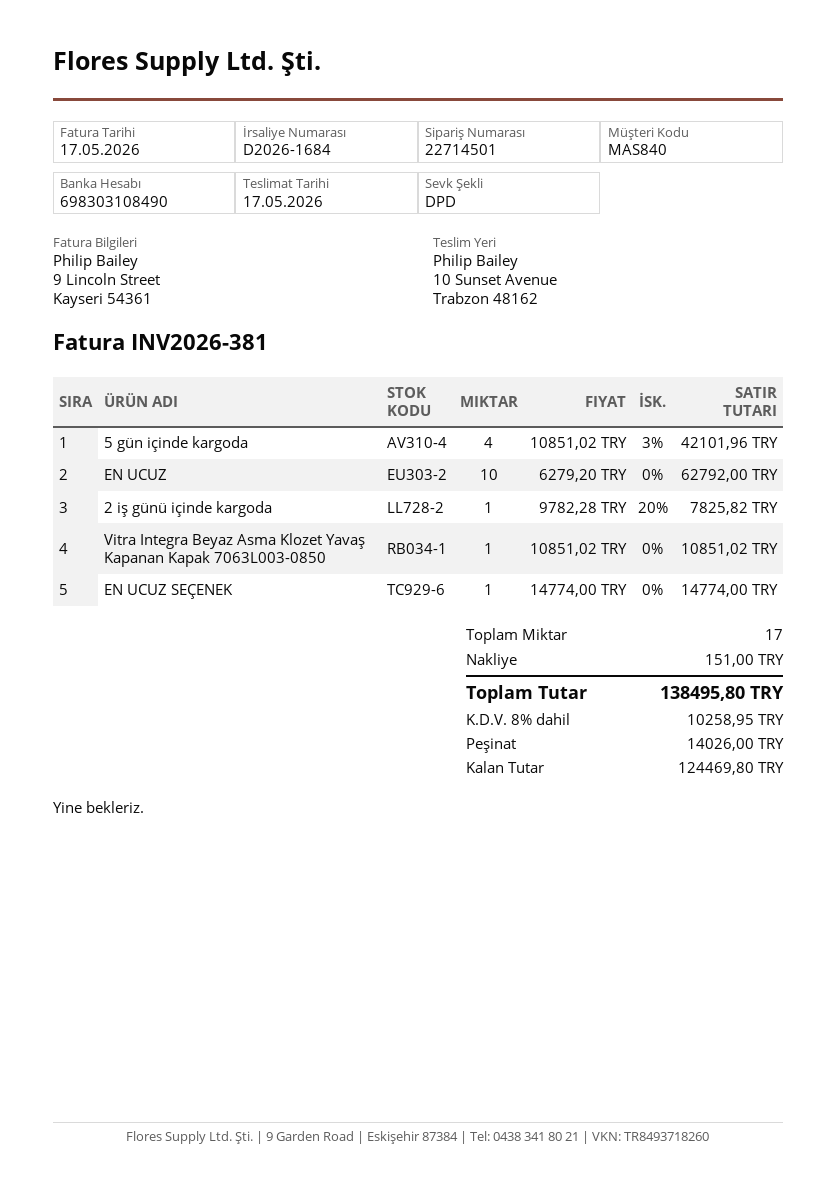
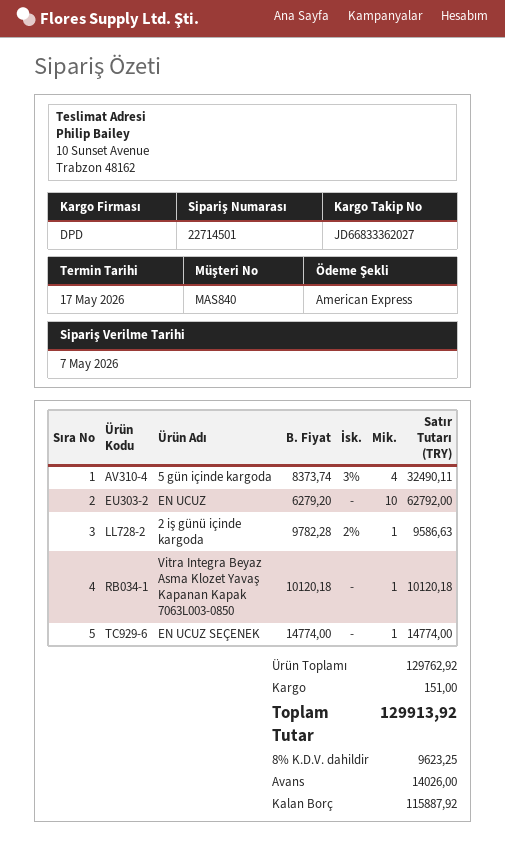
5 gün içinde kargoda: 4 x 10851.02 - 3% = 42101.96 -> 4 x 8373.74 - 3% = 32490.11
2 iş günü içinde kargoda: 1 x 9782.28 - 20% = 7825.82 -> 1 x 9782.28 - 2% = 9586.63
Vitra Integra Beyaz Asma Klozet Yavaş Kapanan Kapak 7063L003-0850: 1 x 10851.02 = 10851.02 -> 1 x 10120.18 = 10120.18
tax: 8% = 10258.95 -> 8% = 9623.25
total: 138495.80 -> 129913.92
balance: 124469.80 -> 115887.92

